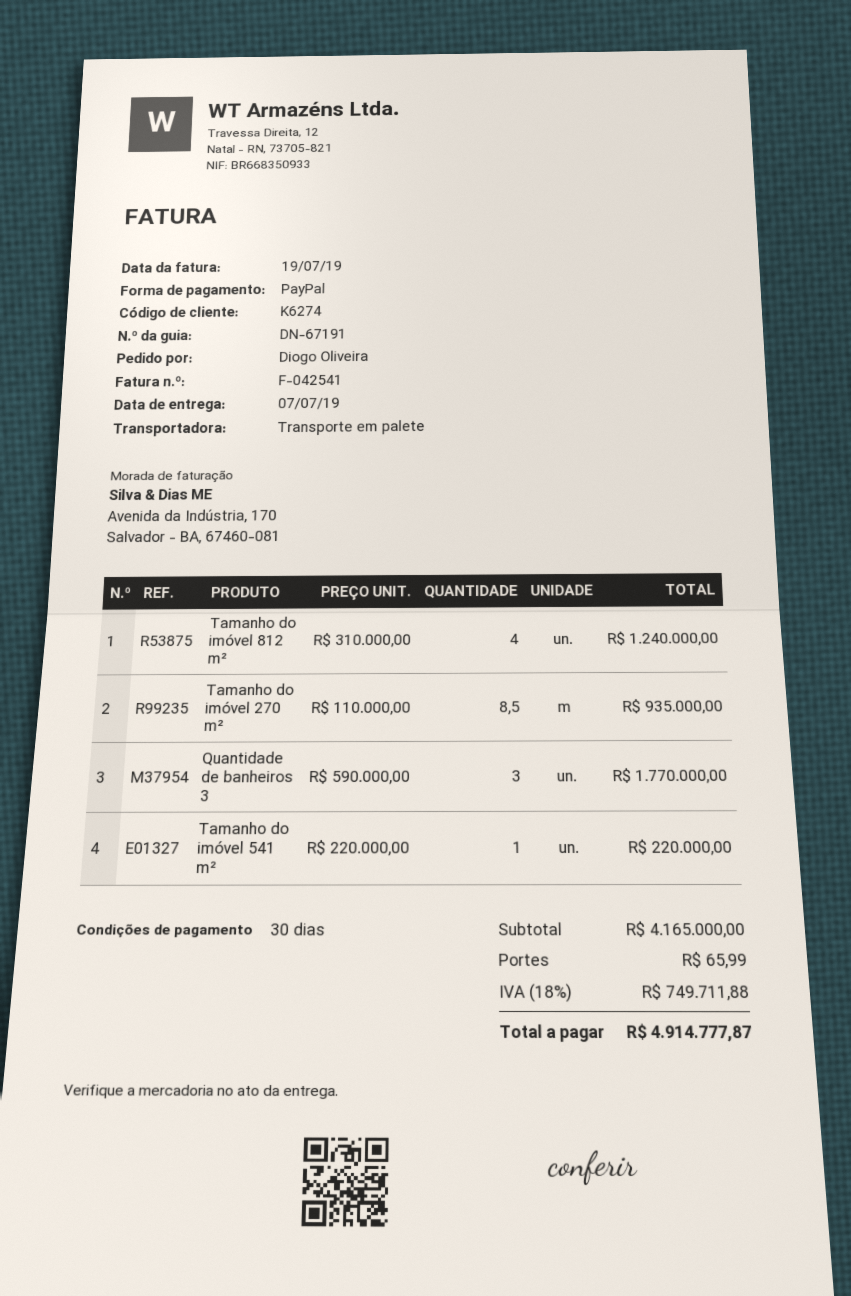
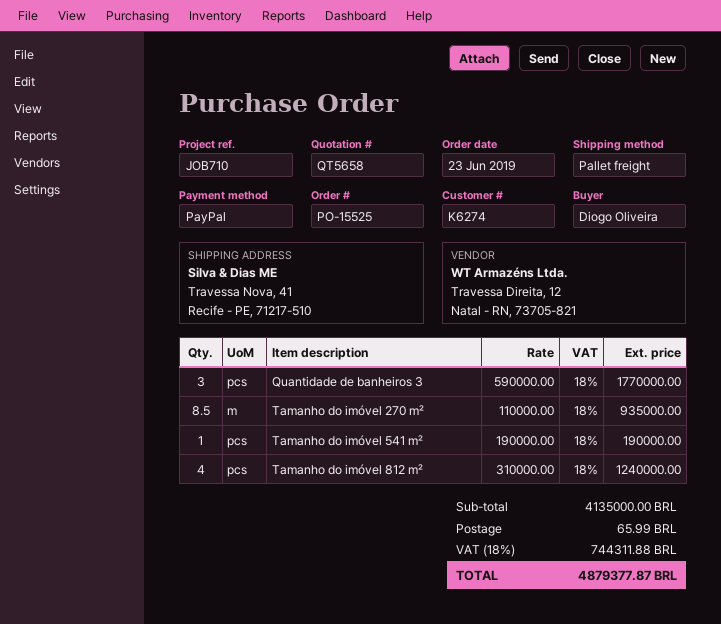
Tamanho do imóvel 541 m²: 1 x 220000.00 = 220000.00 -> 1 x 190000.00 = 190000.00
subtotal: 4165000.00 -> 4135000.00
tax: 18% = 749711.88 -> 18% = 744311.88
total: 4914777.87 -> 4879377.87

